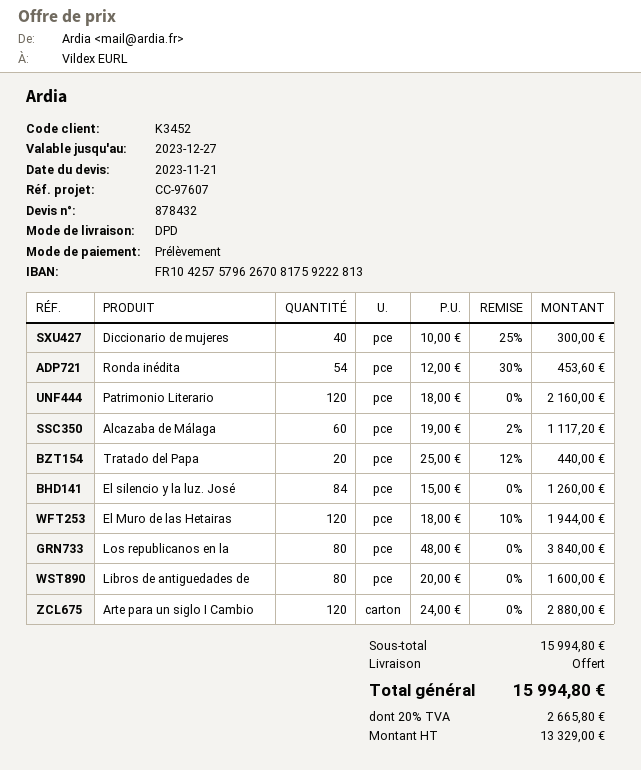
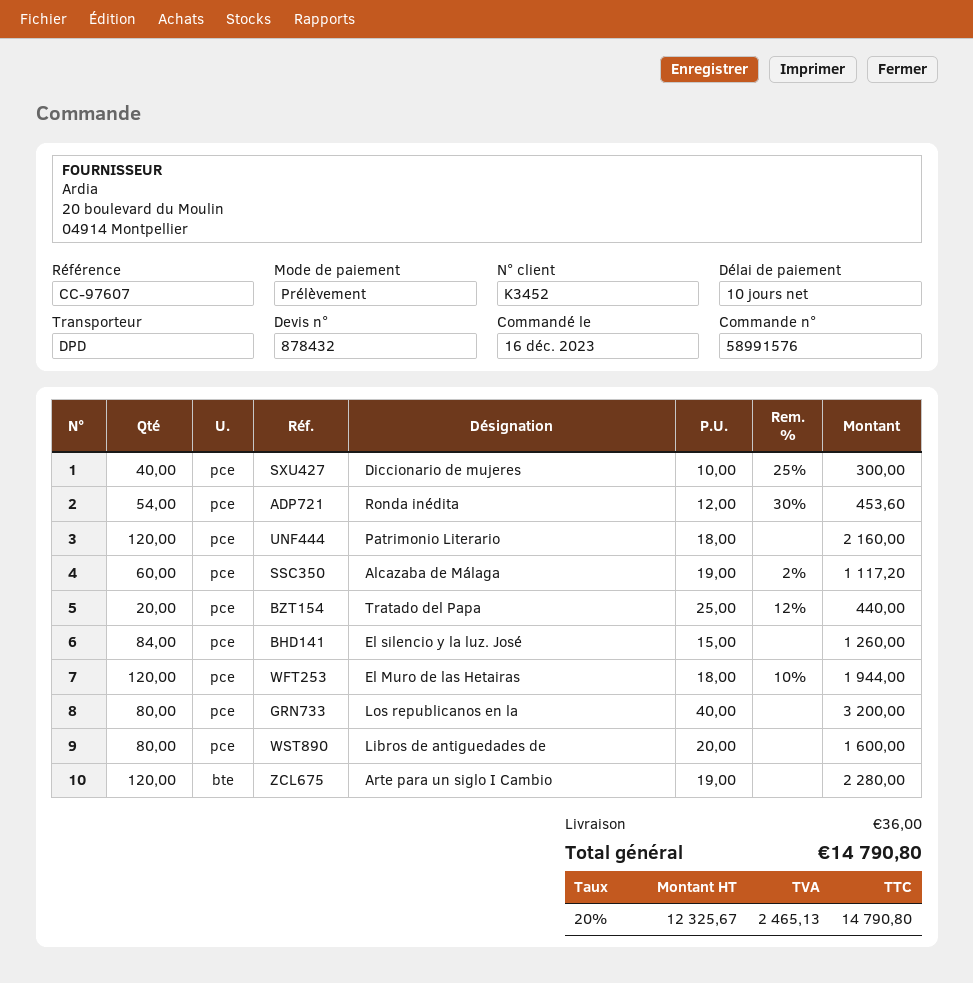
Los republicanos en la: 80 x 48.00 = 3840.00 -> 80 x 40.00 = 3200.00
Arte para un siglo I Cambio: 120 x 24.00 = 2880.00 -> 120 x 19.00 = 2280.00
shipping: 0.00 -> 36.00
net: 13329.00 -> 12325.67
tax: 20% = 2665.80 -> 20% = 2465.13
total: 15994.80 -> 14790.80

